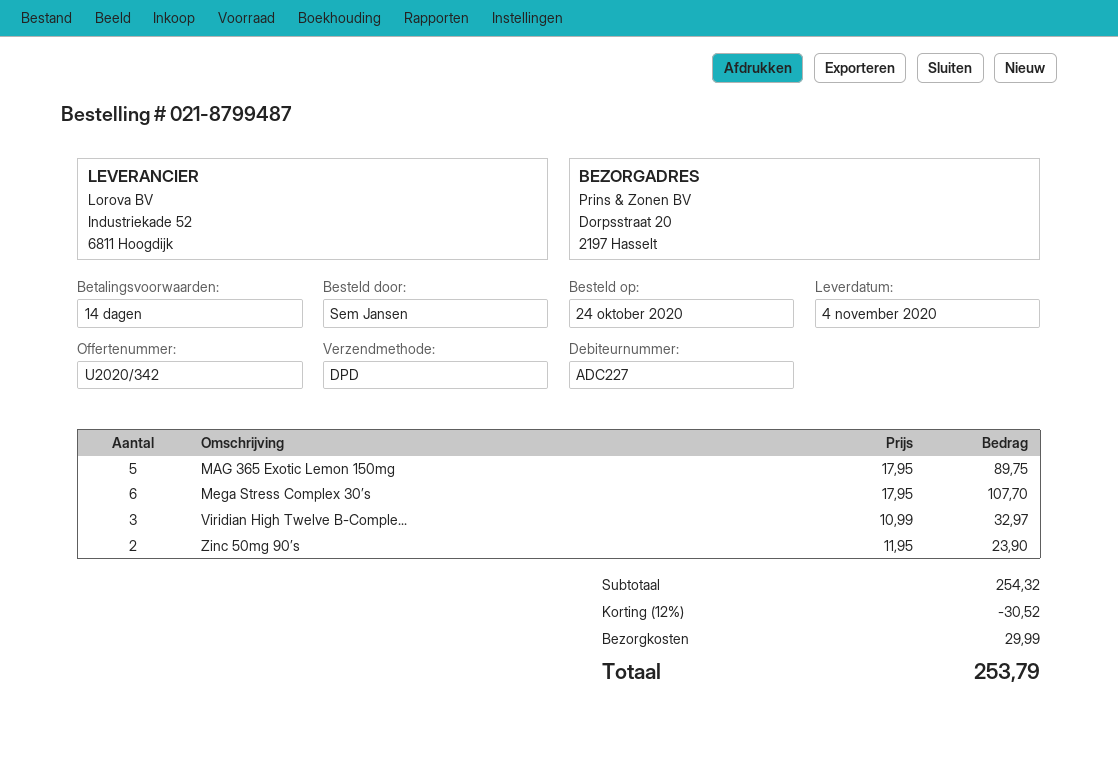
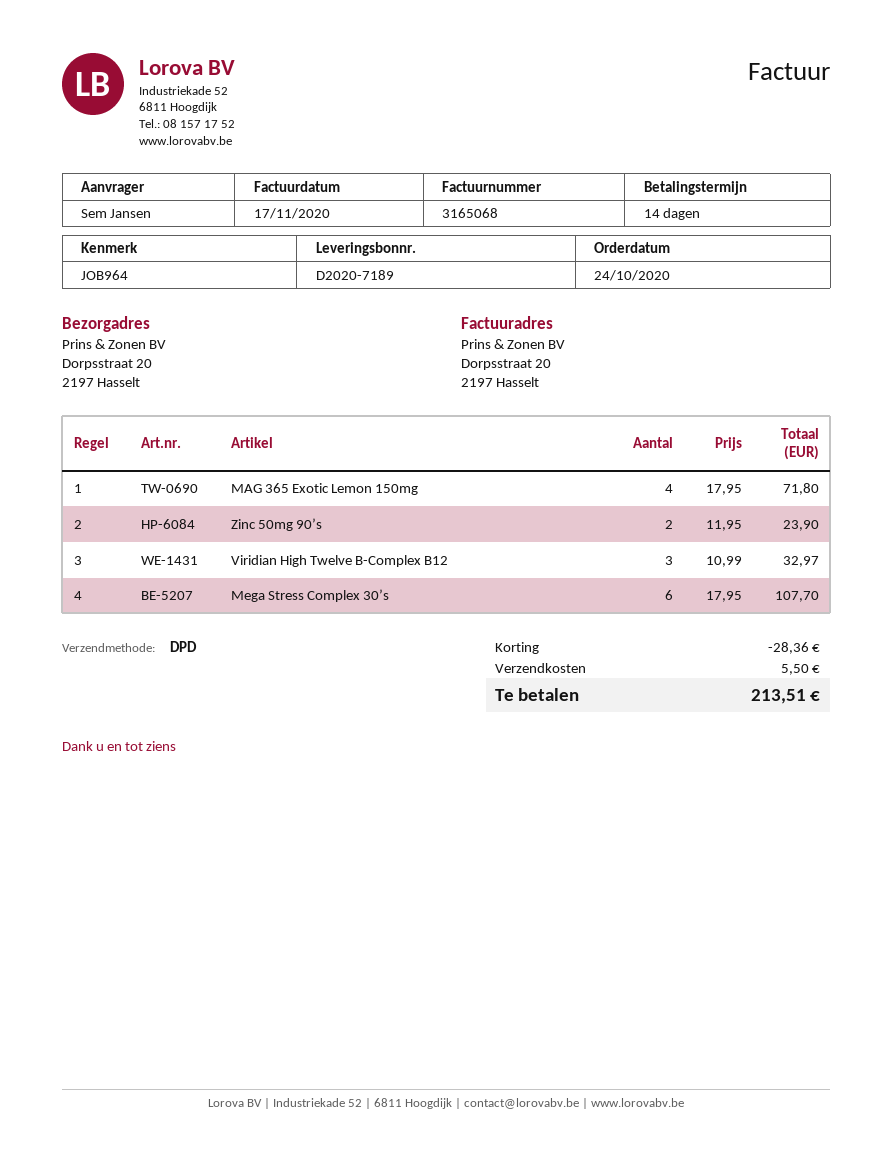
MAG 365 Exotic Lemon 150mg: 5 x 17.95 = 89.75 -> 4 x 17.95 = 71.80
discount: 30.52 -> 28.36
shipping: 29.99 -> 5.50
total: 253.79 -> 213.51

